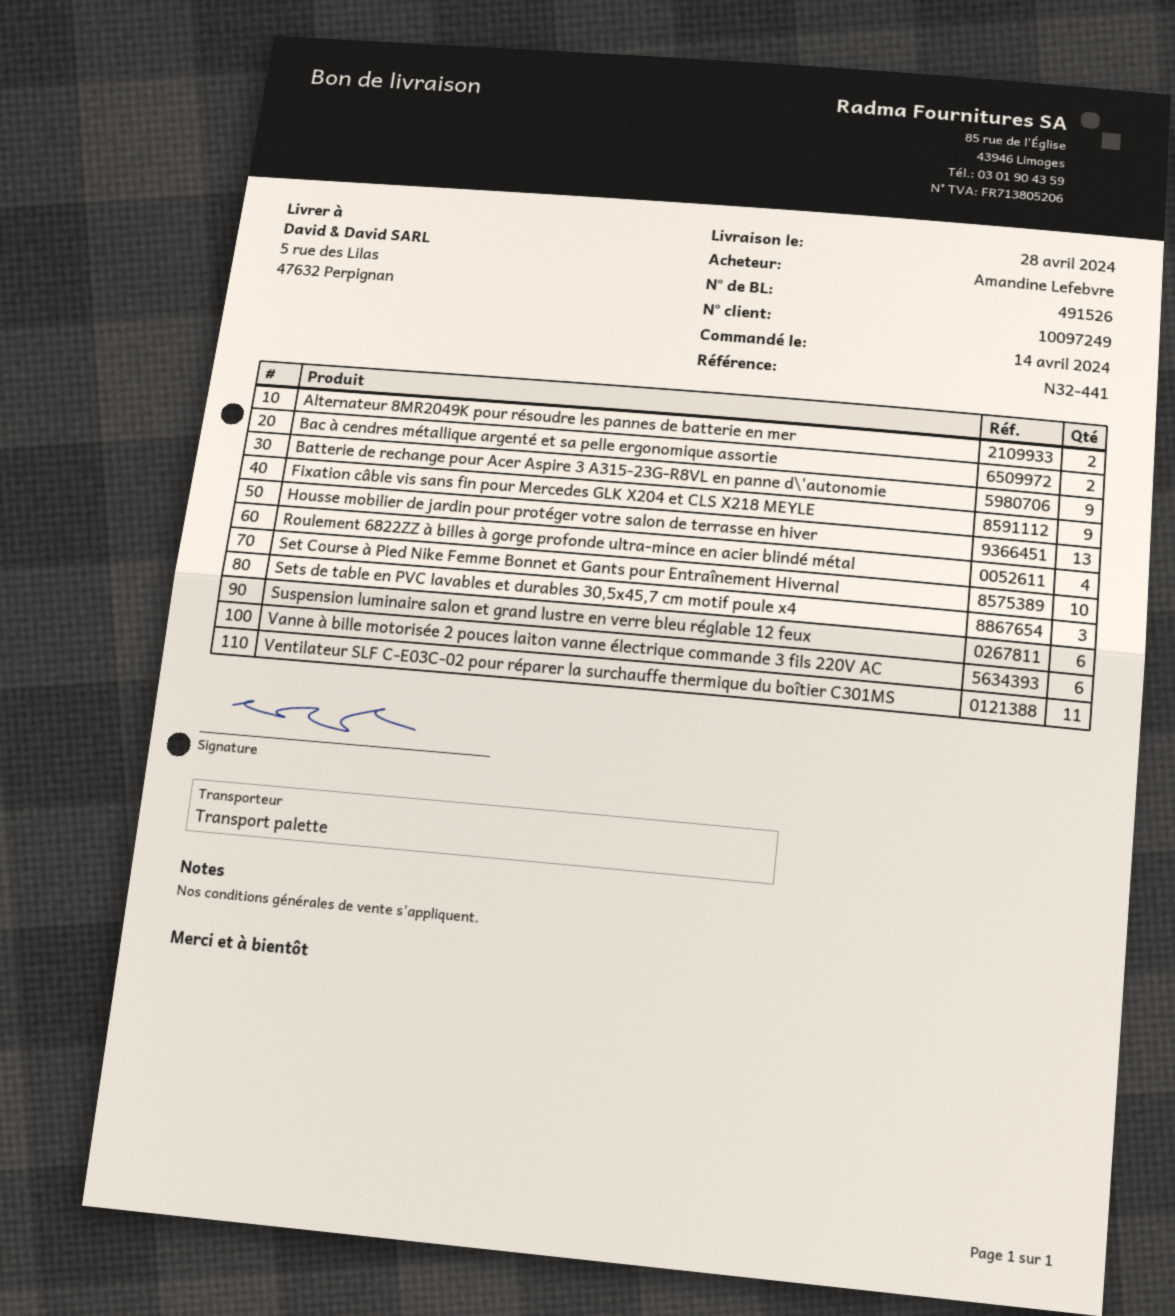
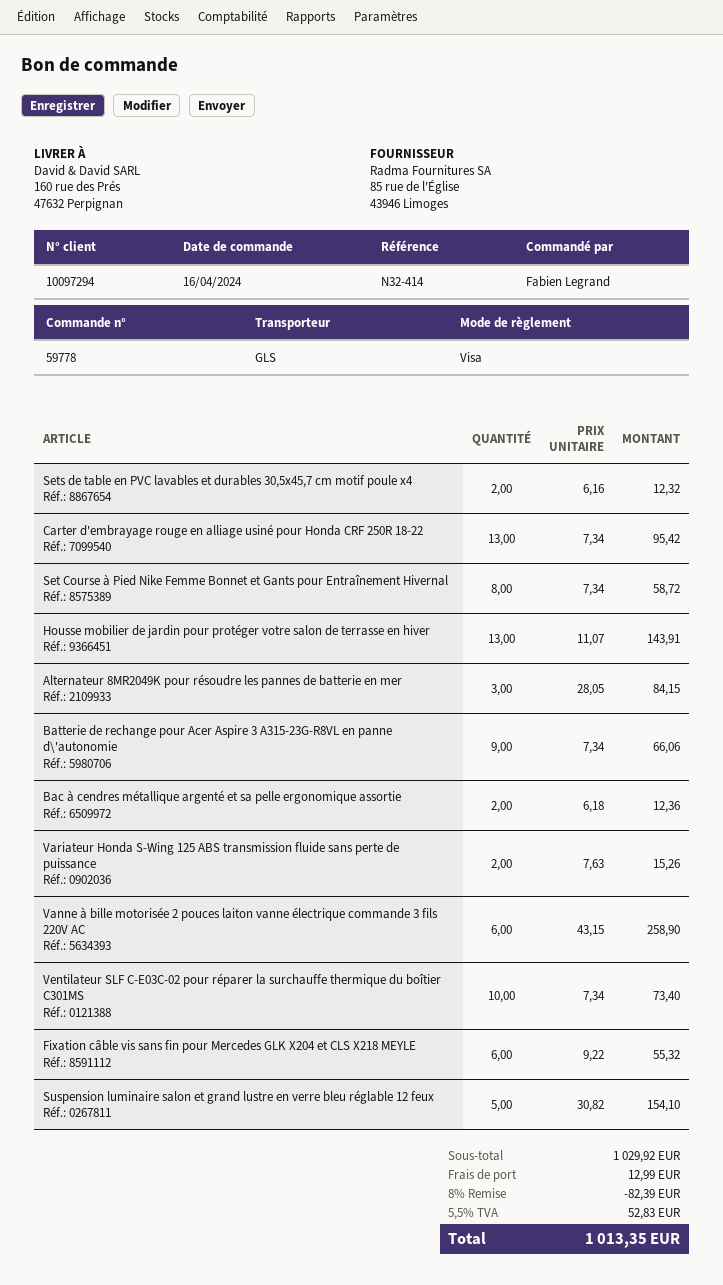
order date: 2024-04-14 -> 2024-04-16
customer number: 10097249 -> 10097294
reference: N32-441 -> N32-414
ordered by: Amandine Lefebvre -> Fabien Legrand
shipping method: pallet freight -> GLS
ship to: 5 rue des Lilas, 47632 Perpignan -> 160 rue des Prés, 47632 Perpignan
Alternateur 8MR2049K pour résoudre les pannes de batterie en mer: 2 -> 3
Fixation câble vis sans fin pour Mercedes GLK X204 et CLS X218 MEYLE: 9 -> 6
Roulement 6822ZZ à billes à gorge profonde ultra-mince en acier blindé métal: 4 -> none
Set Course à Pied Nike Femme Bonnet et Gants pour Entraînement Hivernal: 10 -> 8
Sets de table en PVC lavables et durables 30,5x45,7 cm motif poule x4: 3 -> 2
Suspension luminaire salon et grand lustre en verre bleu réglable 12 feux: 6 -> 5
Ventilateur SLF C-E03C-02 pour réparer la surchauffe thermique du boîtier C301MS: 11 -> 10
Carter d'embrayage rouge en alliage usiné pour Honda CRF 250R 18-22: none -> 13
Variateur Honda S-Wing 125 ABS transmission fluide sans perte de puissance: none -> 2

